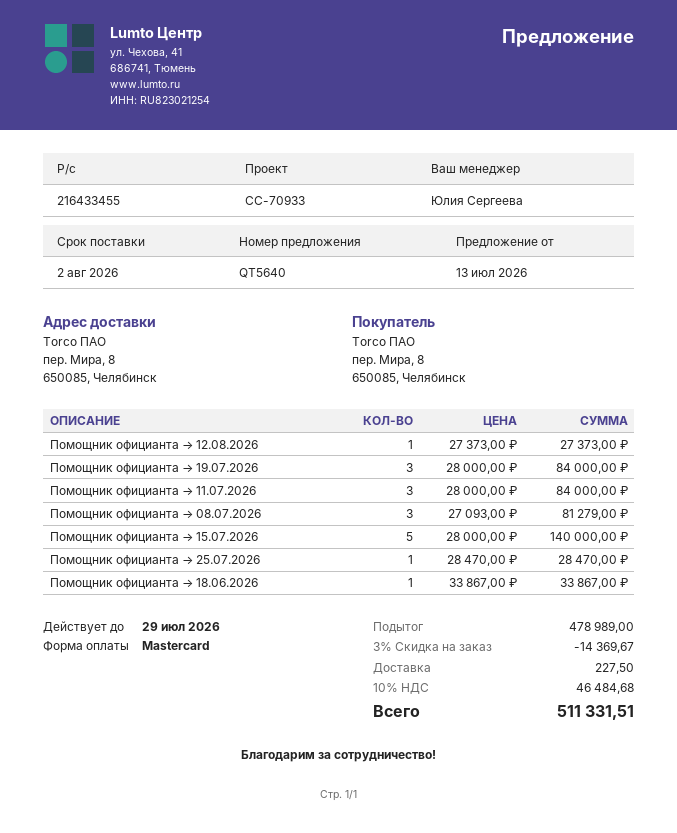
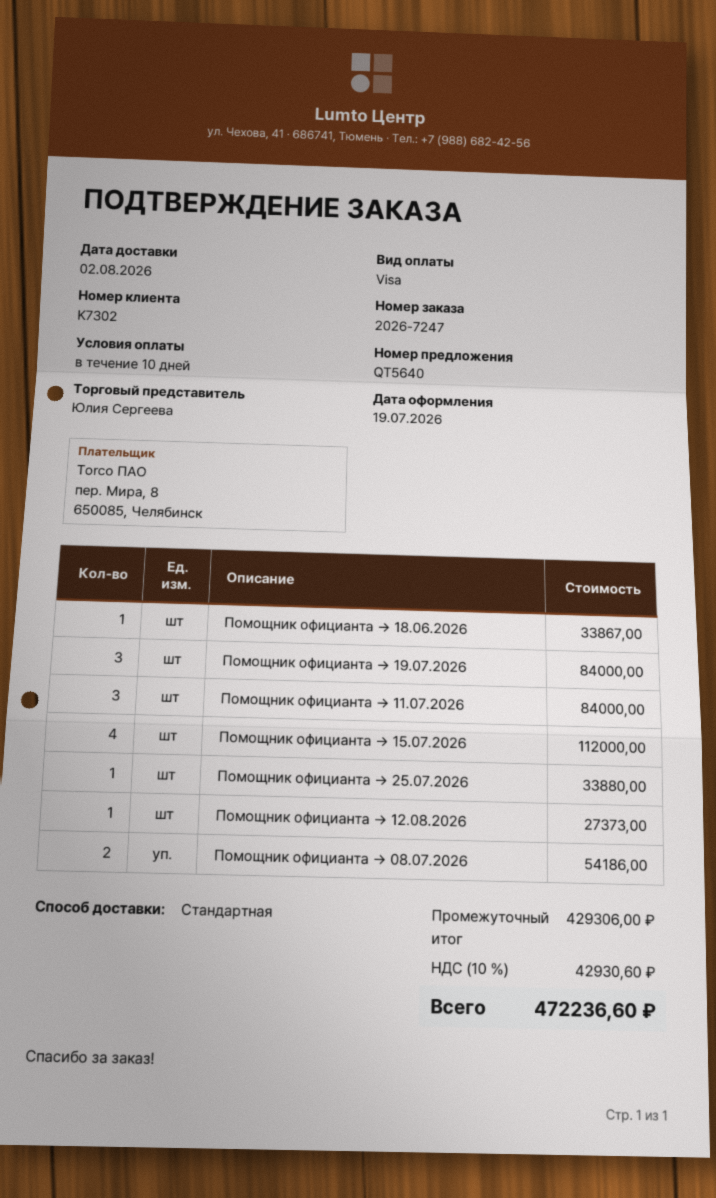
payment method: Mastercard -> Visa
Помощник официанта → 08.07.2026: 3 for 81279.00 -> 2 for 54186.00
Помощник официанта → 15.07.2026: 5 for 140000.00 -> 4 for 112000.00
Помощник официанта → 25.07.2026: 1 for 28470.00 -> 1 for 33880.00
subtotal: 478989.00 -> 429306.00
discount: 3% = 14369.67 -> none
shipping: 227.50 -> none
tax: 10% = 46484.68 -> 10% = 42930.60
total: 511331.51 -> 472236.60

